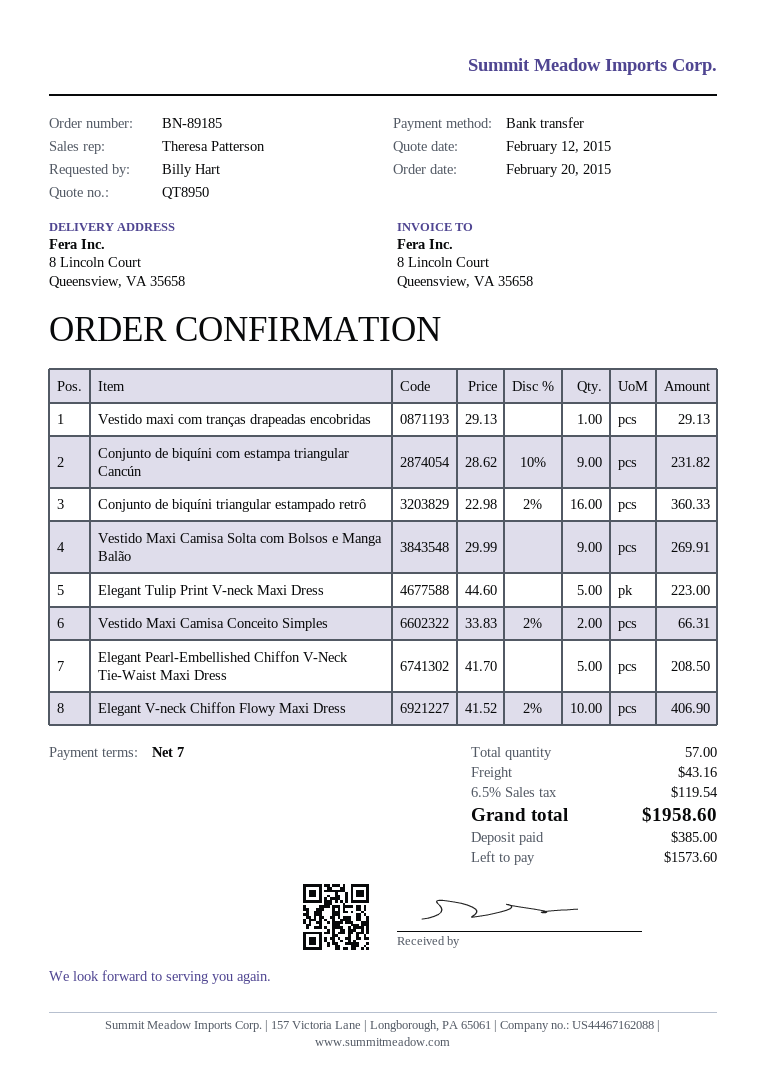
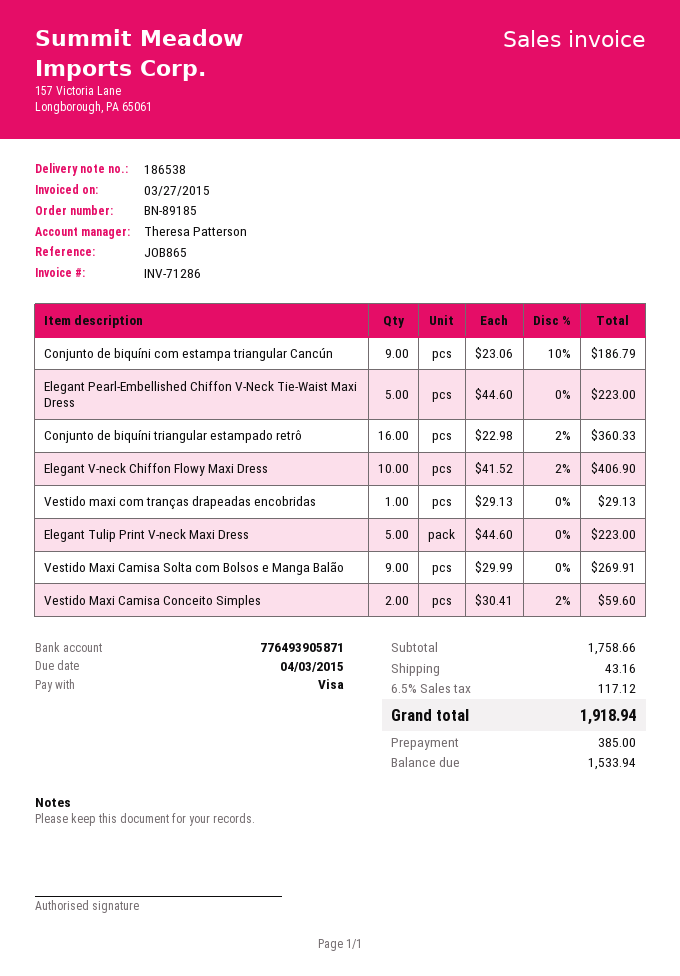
payment method: bank transfer -> Visa
Conjunto de biquíni com estampa triangular Cancún: 9 x 28.62 - 10% = 231.82 -> 9 x 23.06 - 10% = 186.79
Vestido Maxi Camisa Conceito Simples: 2 x 33.83 - 2% = 66.31 -> 2 x 30.41 - 2% = 59.60
Elegant Pearl-Embellished Chiffon V-Neck Tie-Waist Maxi Dress: 5 x 41.70 = 208.50 -> 5 x 44.60 = 223.00
tax: 6.5% = 119.54 -> 6.5% = 117.12
total: 1958.60 -> 1918.94
balance: 1573.60 -> 1533.94

